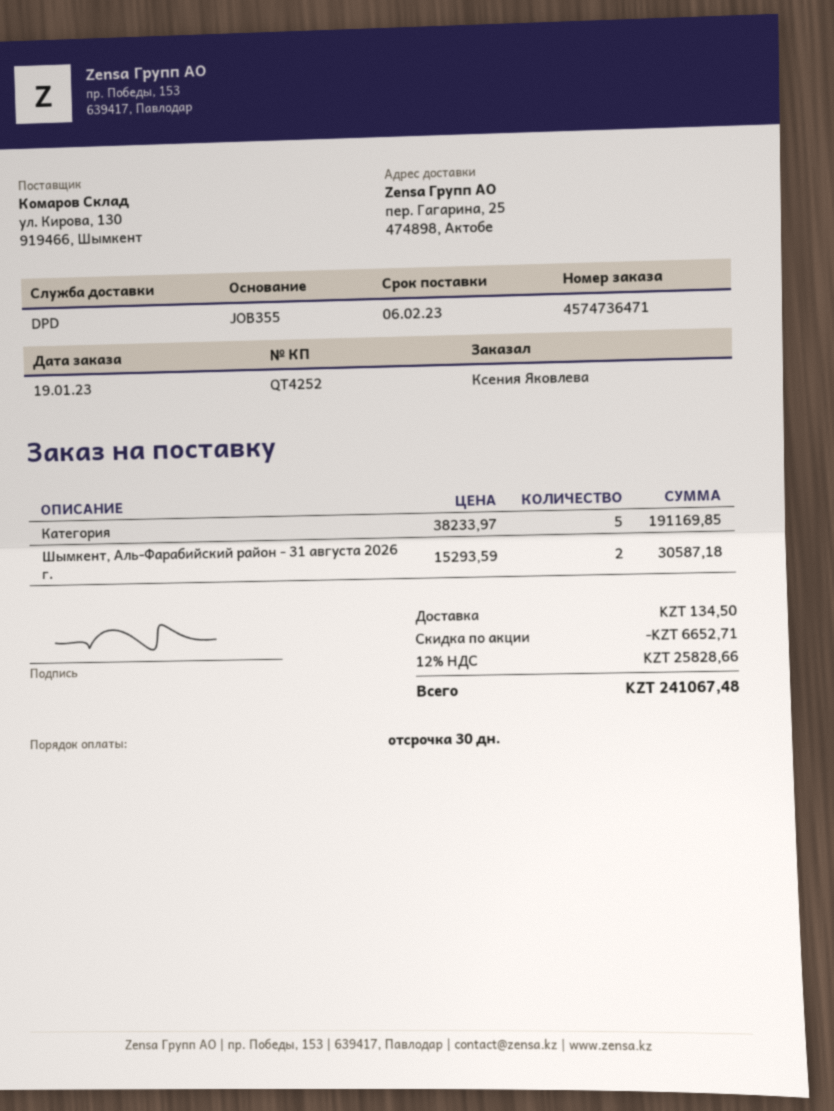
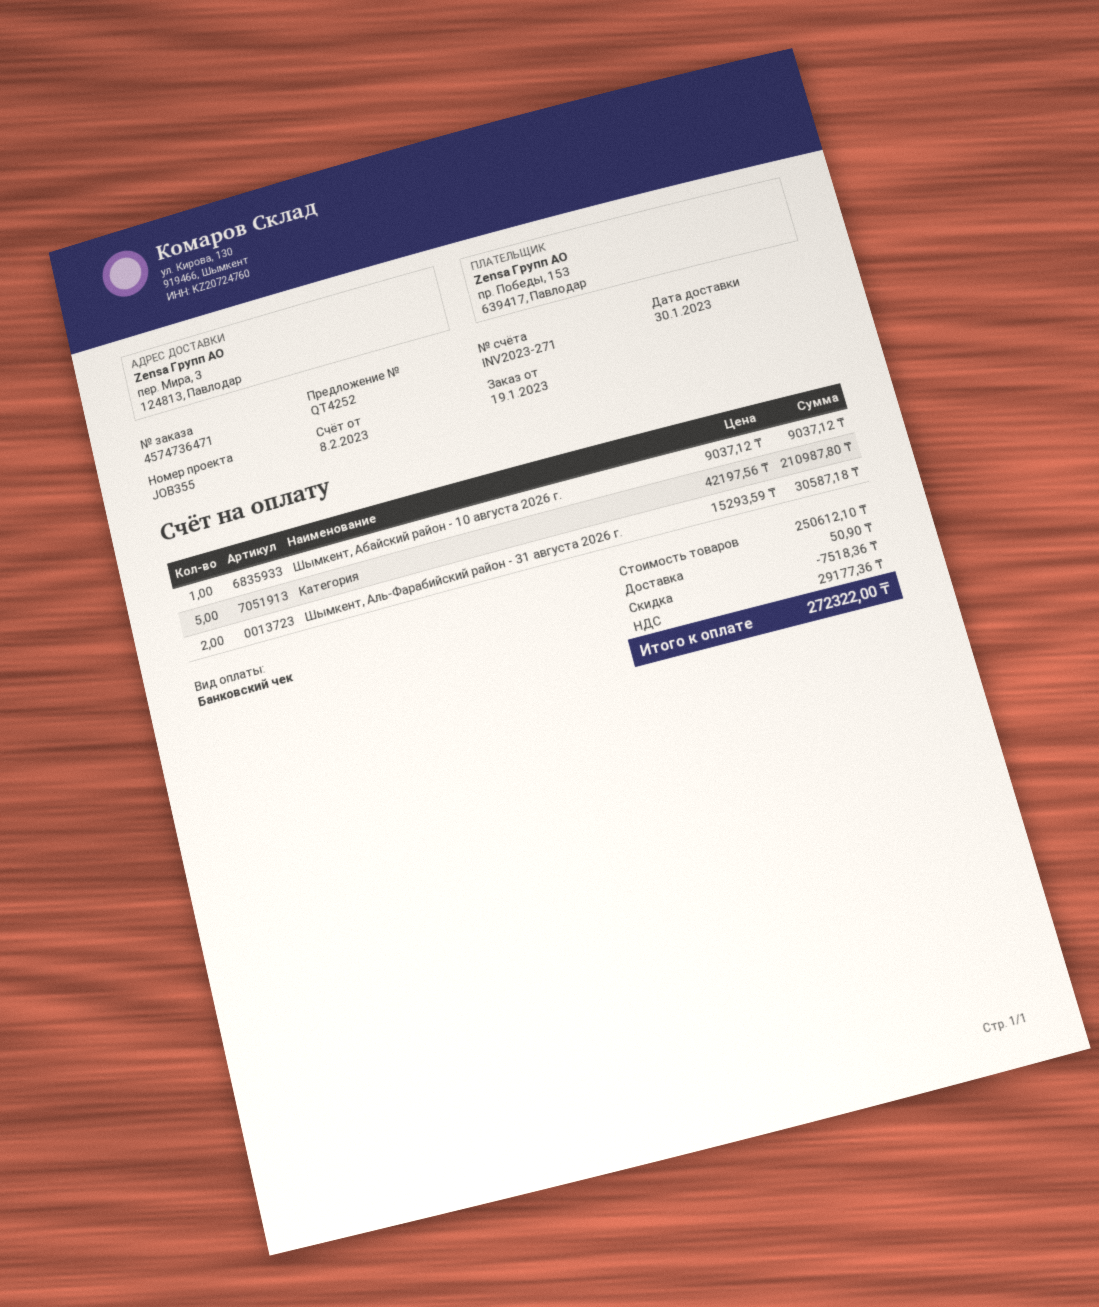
delivery date: 2023-02-06 -> 2023-01-30
ship to: пер. Гагарина, 25, 474898, Актобе -> пер. Мира, 3, 124813, Павлодар
Категория: 5 x 38233.97 = 191169.85 -> 5 x 42197.56 = 210987.80
Шымкент, Абайский район - 10 августа 2026 г.: none -> 1 x 9037.12 = 9037.12
discount: 6652.71 -> 7518.36
shipping: 134.50 -> 50.90
tax: 25828.66 -> 29177.36
total: 241067.48 -> 272322.00

